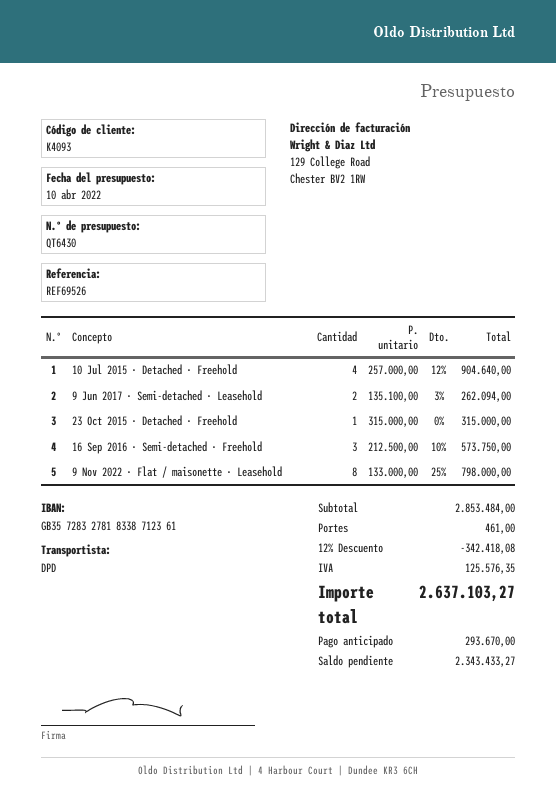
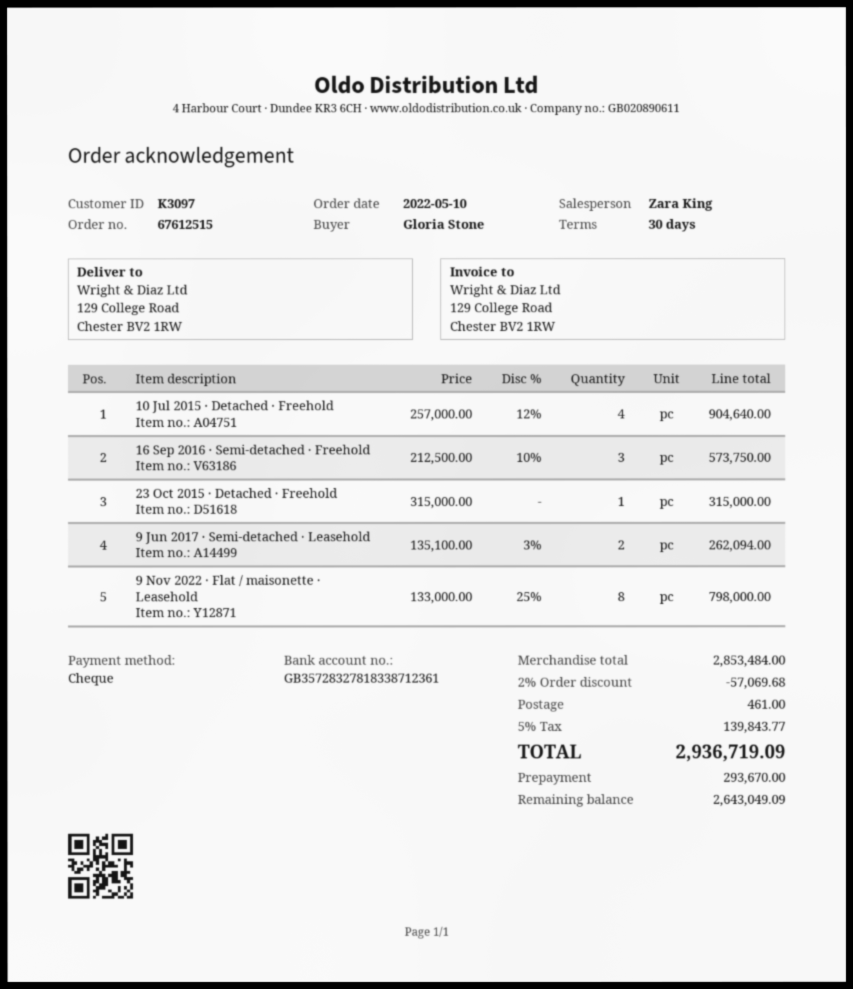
customer number: K4093 -> K3097
discount: 12% = 342418.08 -> 2% = 57069.68
tax: 125576.35 -> 139843.77
total: 2637103.27 -> 2936719.09
balance: 2343433.27 -> 2643049.09

